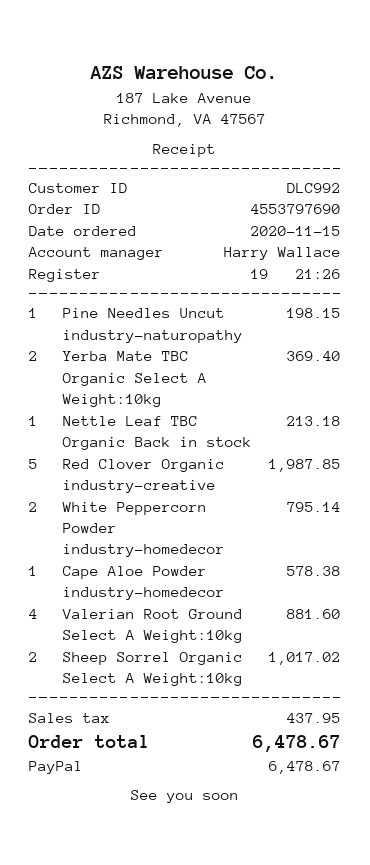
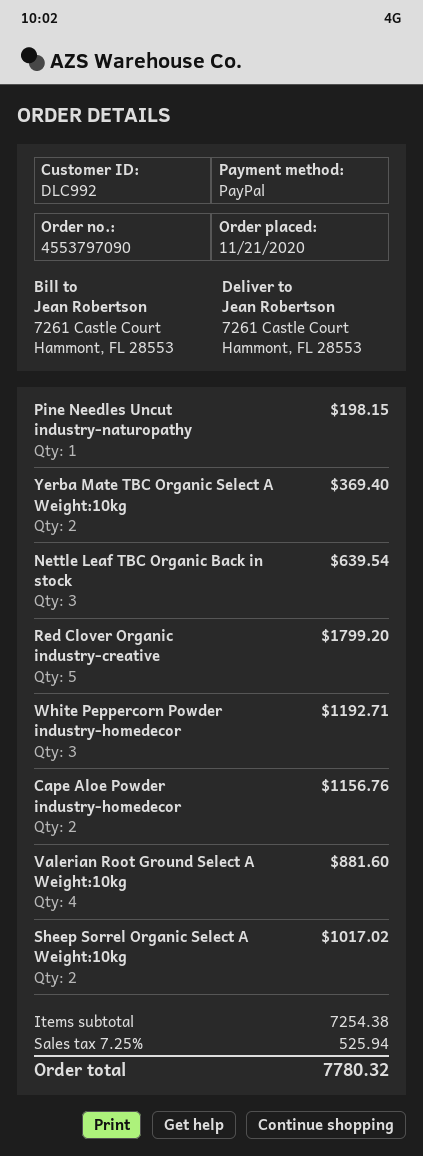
order number: 4553797690 -> 4553797090
order date: 2020-11-15 -> 2020-11-21
Nettle Leaf TBC Organic Back in stock: 1 for 213.18 -> 3 for 639.54
Red Clover Organic industry-creative: 5 for 1987.85 -> 5 for 1799.20
White Peppercorn Powder industry-homedecor: 2 for 795.14 -> 3 for 1192.71
Cape Aloe Powder industry-homedecor: 1 for 578.38 -> 2 for 1156.76
tax: 437.95 -> 525.94
total: 6478.67 -> 7780.32

